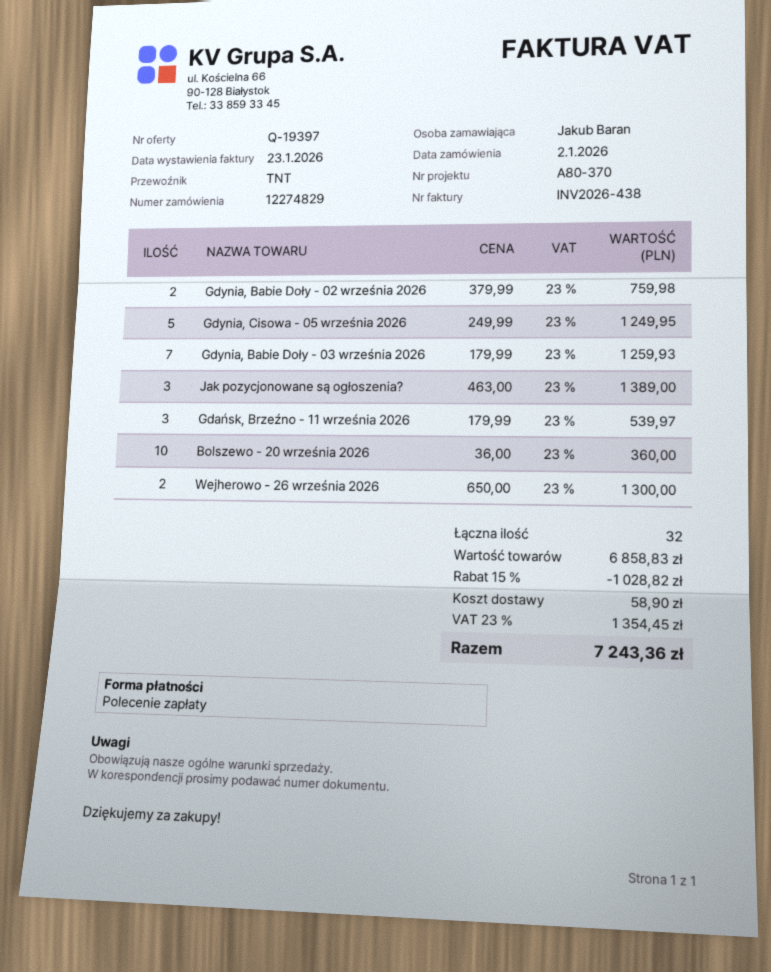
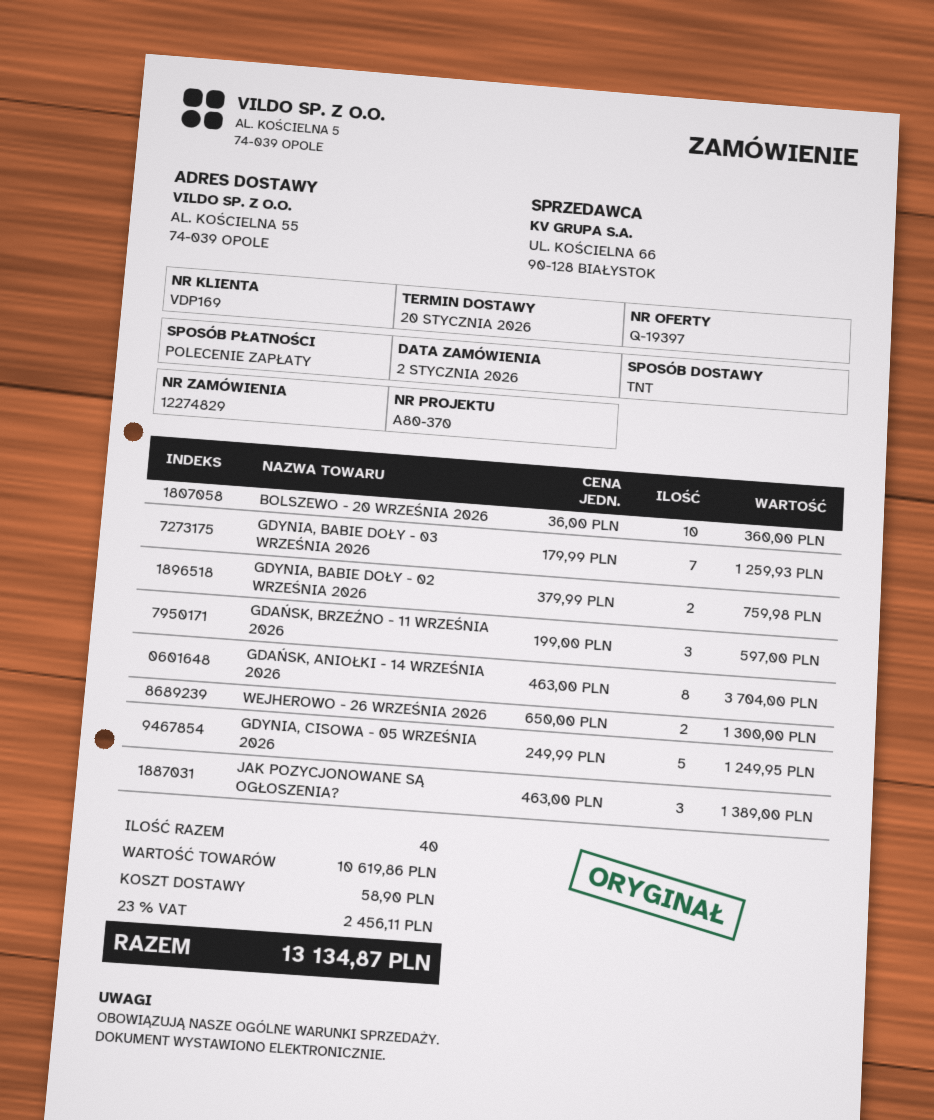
Gdańsk, Brzeźno - 11 września 2026: 3 x 179.99 = 539.97 -> 3 x 199.00 = 597.00
GDAŃSK, ANIOŁKI - 14 WRZEŚNIA 2026: none -> 8 x 463.00 = 3704.00
total quantity: 32 -> 40
subtotal: 6858.83 -> 10619.86
discount: 15% = 1028.82 -> none
tax: 23% = 1354.45 -> 23% = 2456.11
total: 7243.36 -> 13134.87

